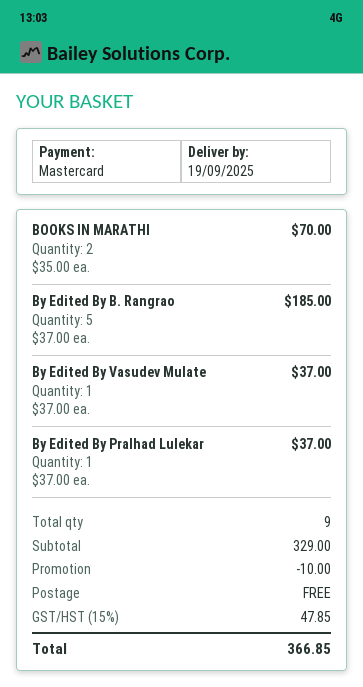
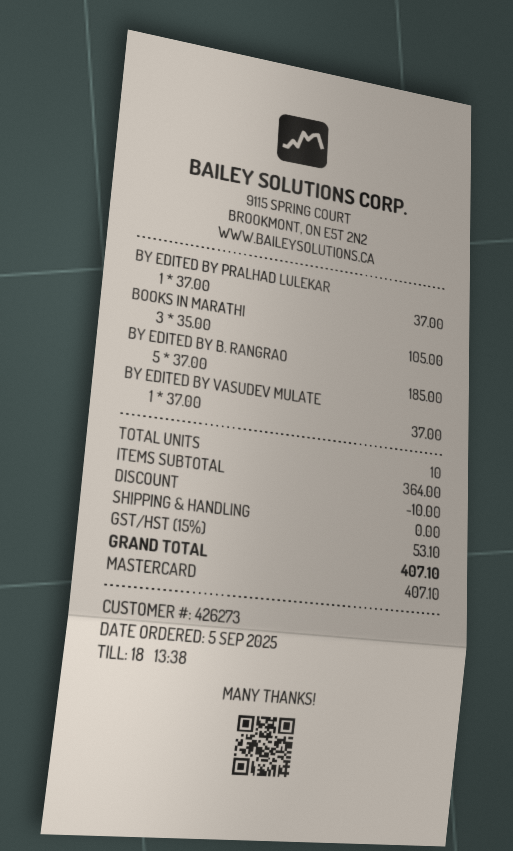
BOOKS IN MARATHI: 2 x 35.00 = 70.00 -> 3 x 35.00 = 105.00
total quantity: 9 -> 10
subtotal: 329.00 -> 364.00
tax: 15% = 47.85 -> 15% = 53.10
total: 366.85 -> 407.10

